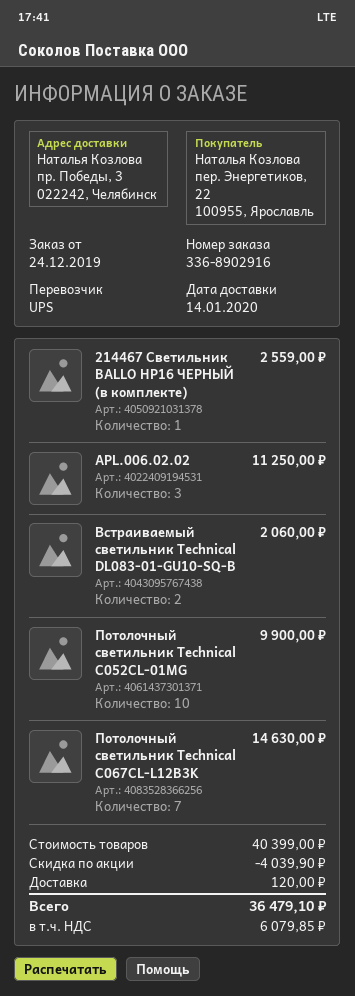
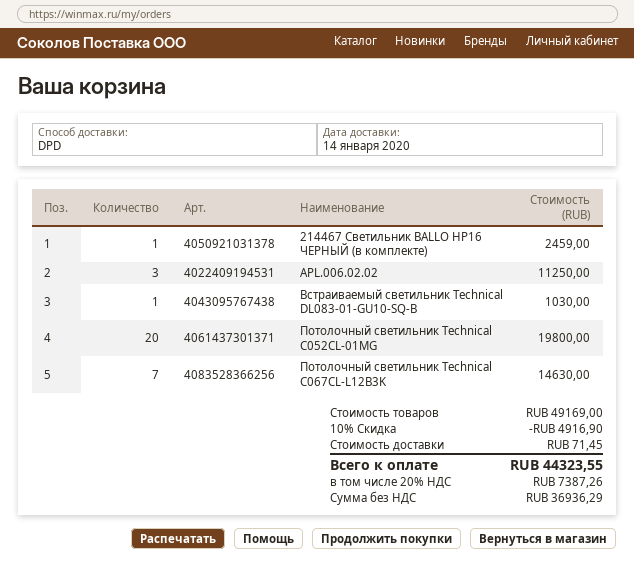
shipping method: UPS -> DPD
214467 Светильник BALLO HP16 ЧЕРНЫЙ (в комплекте): 1 for 2559.00 -> 1 for 2459.00
Встраиваемый светильник Technical DL083-01-GU10-SQ-B: 2 for 2060.00 -> 1 for 1030.00
Потолочный светильник Technical C052CL-01MG: 10 for 9900.00 -> 20 for 19800.00
subtotal: 40399.00 -> 49169.00
discount: 4039.90 -> 4916.90
shipping: 120.00 -> 71.45
tax: 6079.85 -> 7387.26
total: 36479.10 -> 44323.55

